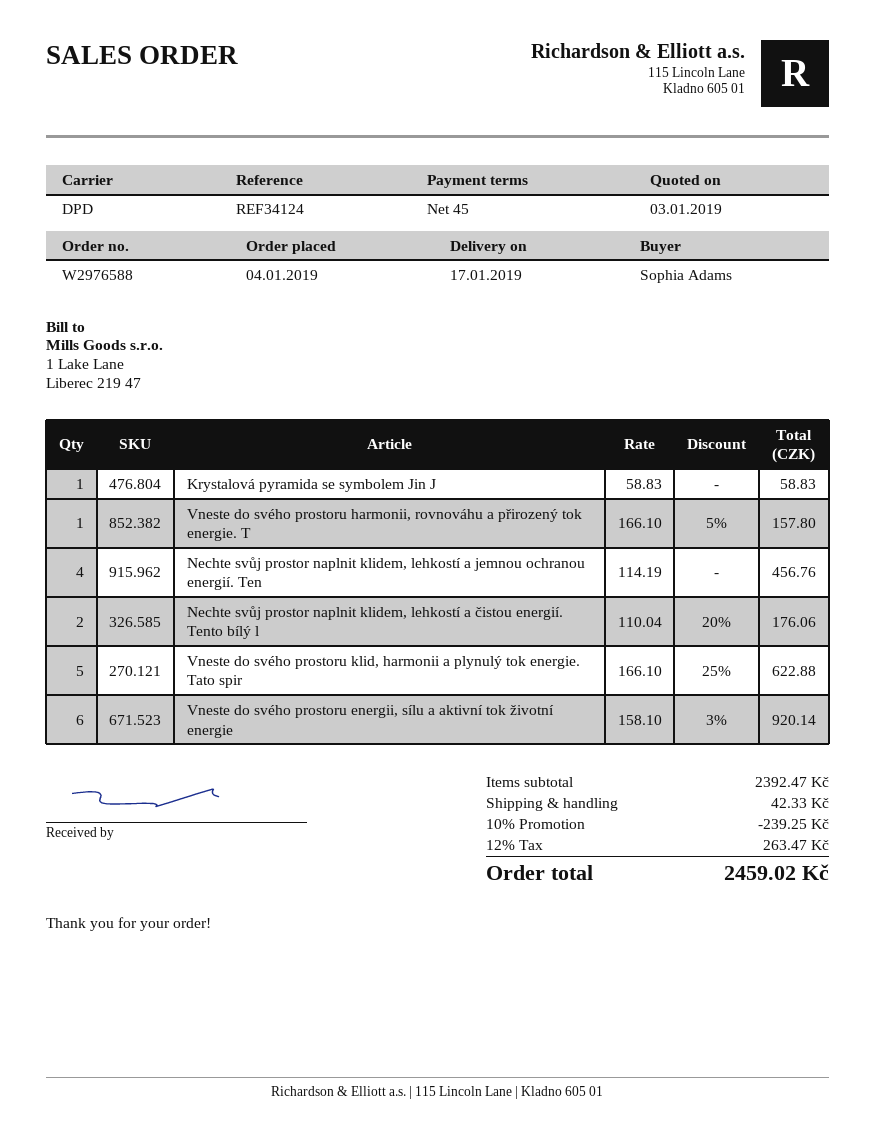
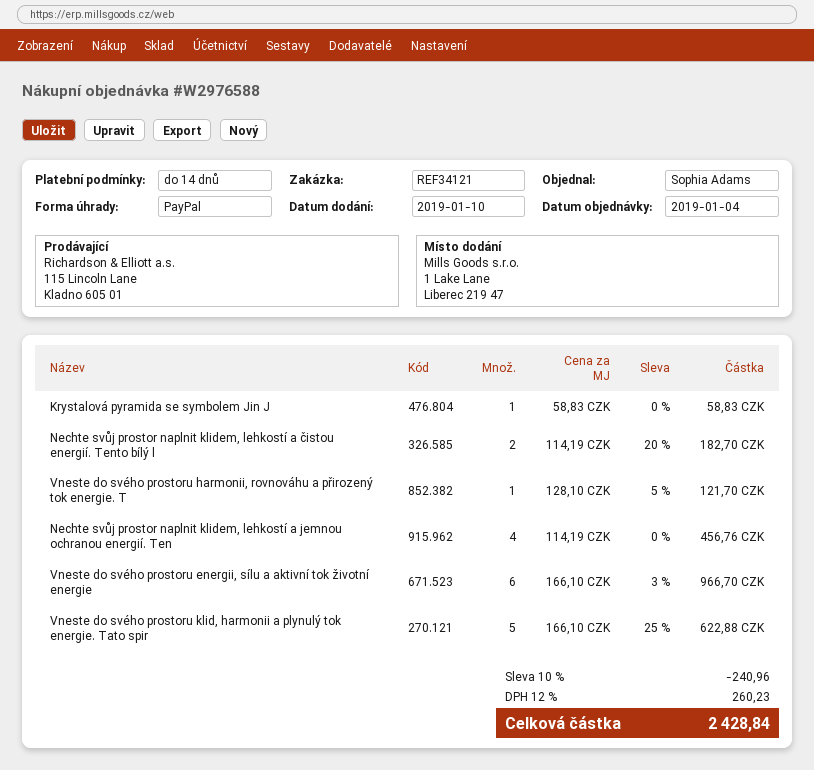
delivery date: 2019-01-17 -> 2019-01-10
payment terms: 45 days -> 14 days
reference: REF34124 -> REF34121
Vneste do svého prostoru harmonii, rovnováhu a přirozený tok energie. T: 1 x 166.10 - 5% = 157.80 -> 1 x 128.10 - 5% = 121.70
Nechte svůj prostor naplnit klidem, lehkostí a čistou energií. Tento bílý l: 2 x 110.04 - 20% = 176.06 -> 2 x 114.19 - 20% = 182.70
Vneste do svého prostoru energii, sílu a aktivní tok životní energie: 6 x 158.10 - 3% = 920.14 -> 6 x 166.10 - 3% = 966.70
discount: 10% = 239.25 -> 10% = 240.96
shipping: 42.33 -> none
tax: 12% = 263.47 -> 12% = 260.23
total: 2459.02 -> 2428.84

